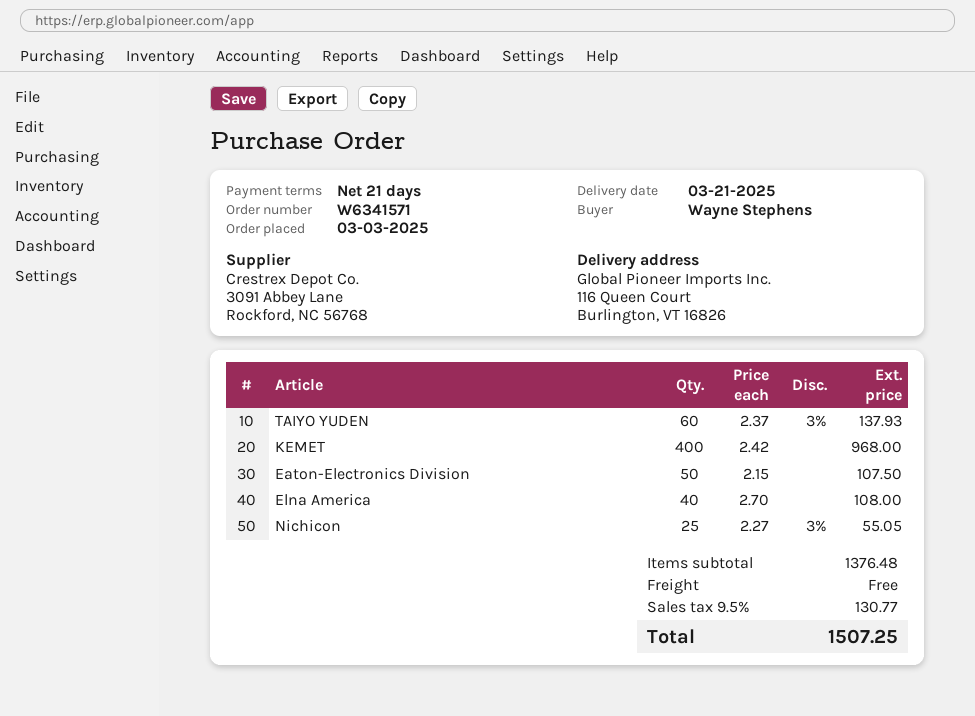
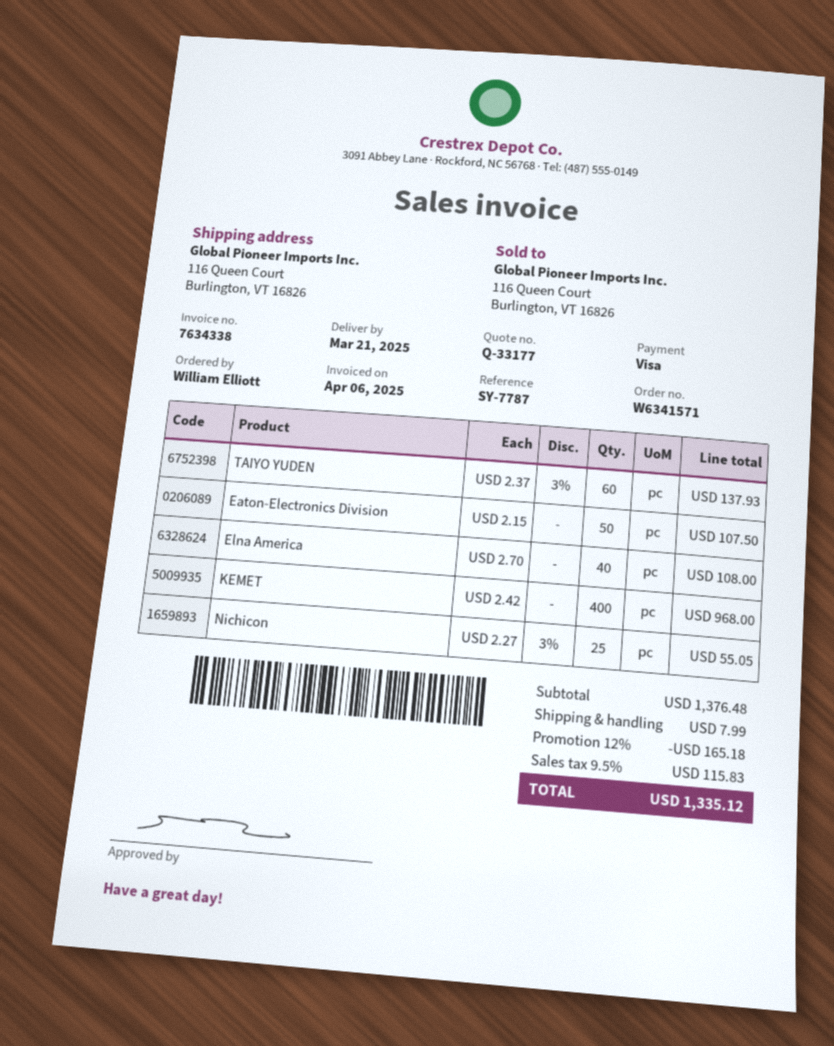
ordered by: Wayne Stephens -> William Elliott
discount: none -> 12% = 165.18
shipping: 0.00 -> 7.99
tax: 9.5% = 130.77 -> 9.5% = 115.83
total: 1507.25 -> 1335.12

